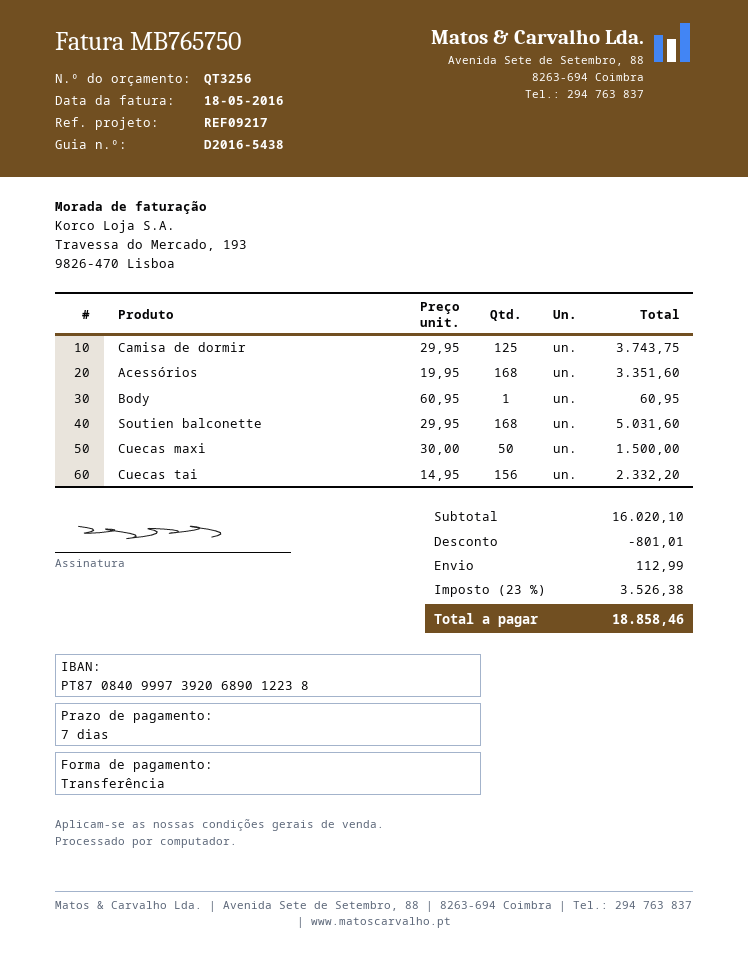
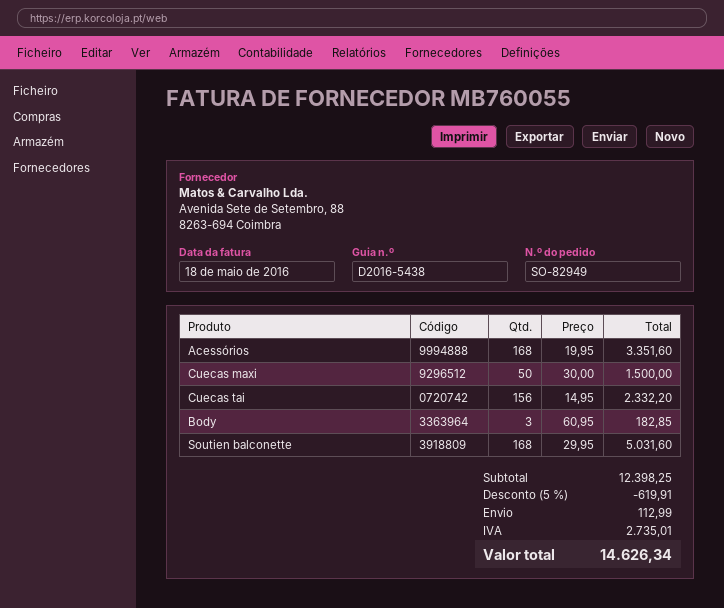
invoice number: MB765750 -> MB760055
Camisa de dormir: 125 x 29.95 = 3743.75 -> none
Body: 1 x 60.95 = 60.95 -> 3 x 60.95 = 182.85
subtotal: 16020.10 -> 12398.25
discount: 801.01 -> 619.91
tax: 3526.38 -> 2735.01
total: 18858.46 -> 14626.34

